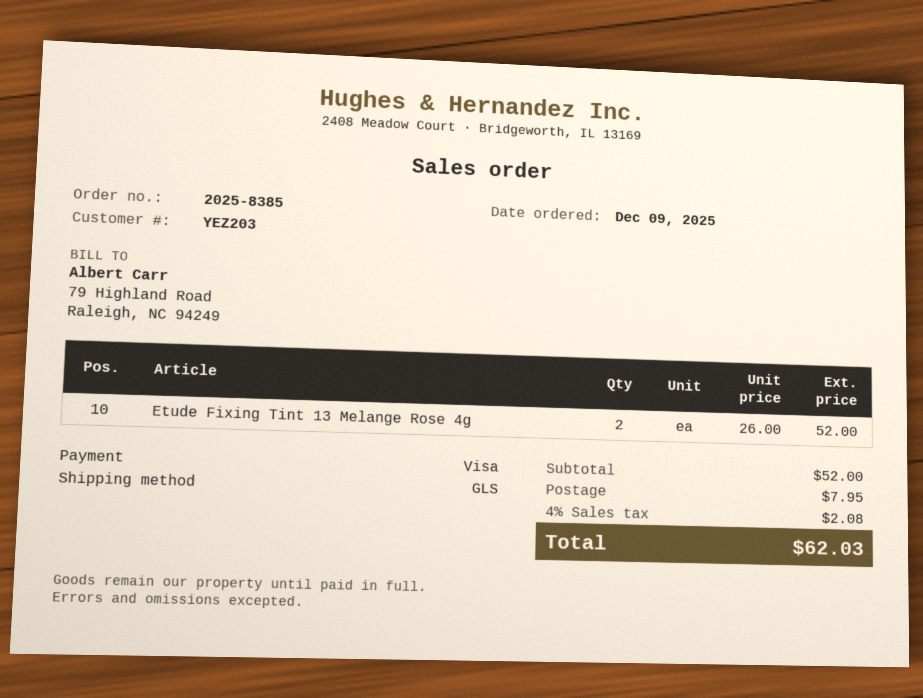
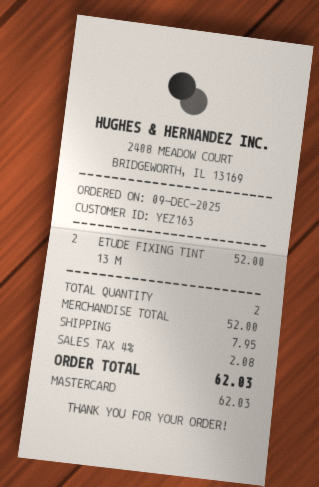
customer number: YEZ203 -> YEZ163
payment method: Visa -> Mastercard

